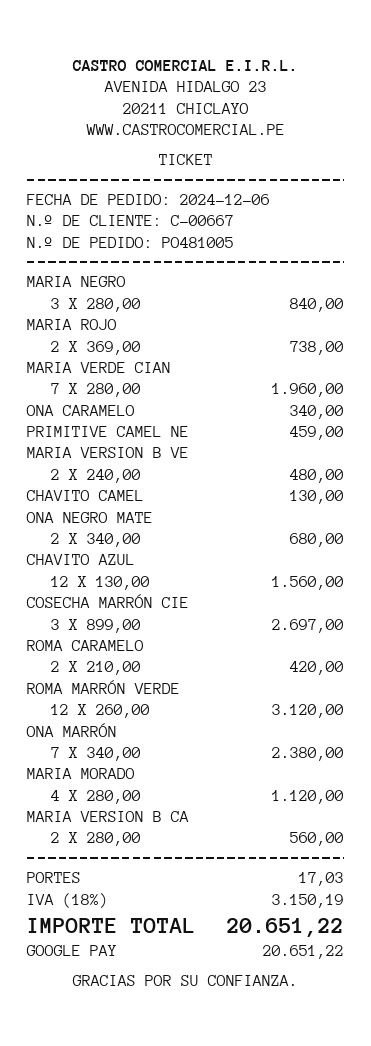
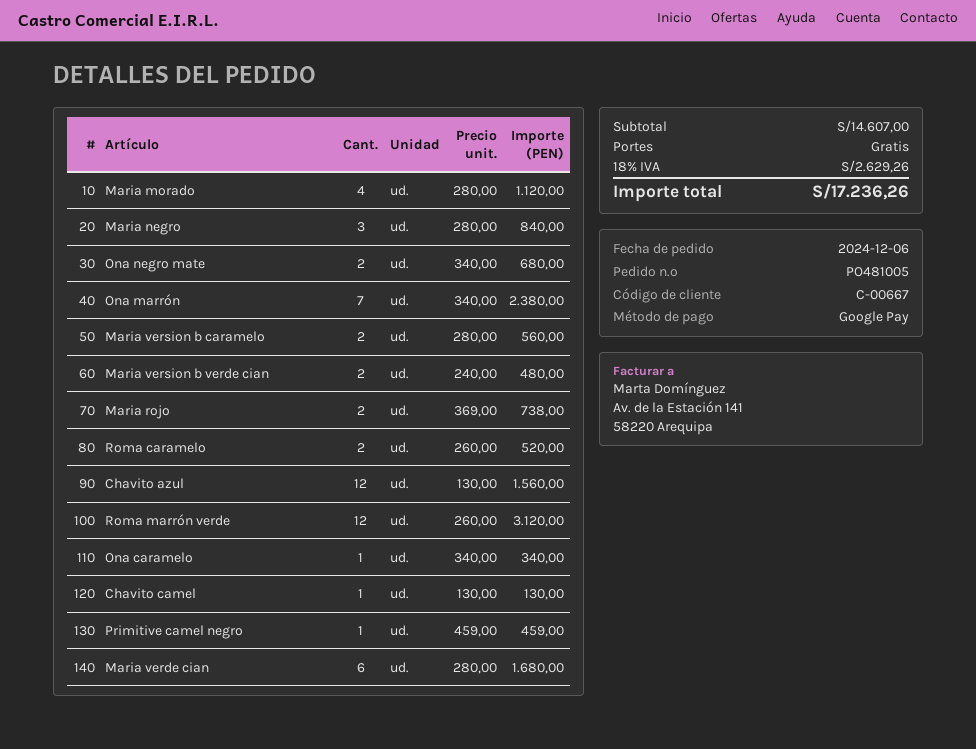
MARIA VERDE CIAN: 7 x 280.00 = 1960.00 -> 6 x 280.00 = 1680.00
COSECHA MARRÓN CIE: 3 x 899.00 = 2697.00 -> none
ROMA CARAMELO: 2 x 210.00 = 420.00 -> 2 x 260.00 = 520.00
shipping: 17.03 -> 0.00
tax: 18% = 3150.19 -> 18% = 2629.26
total: 20651.22 -> 17236.26

